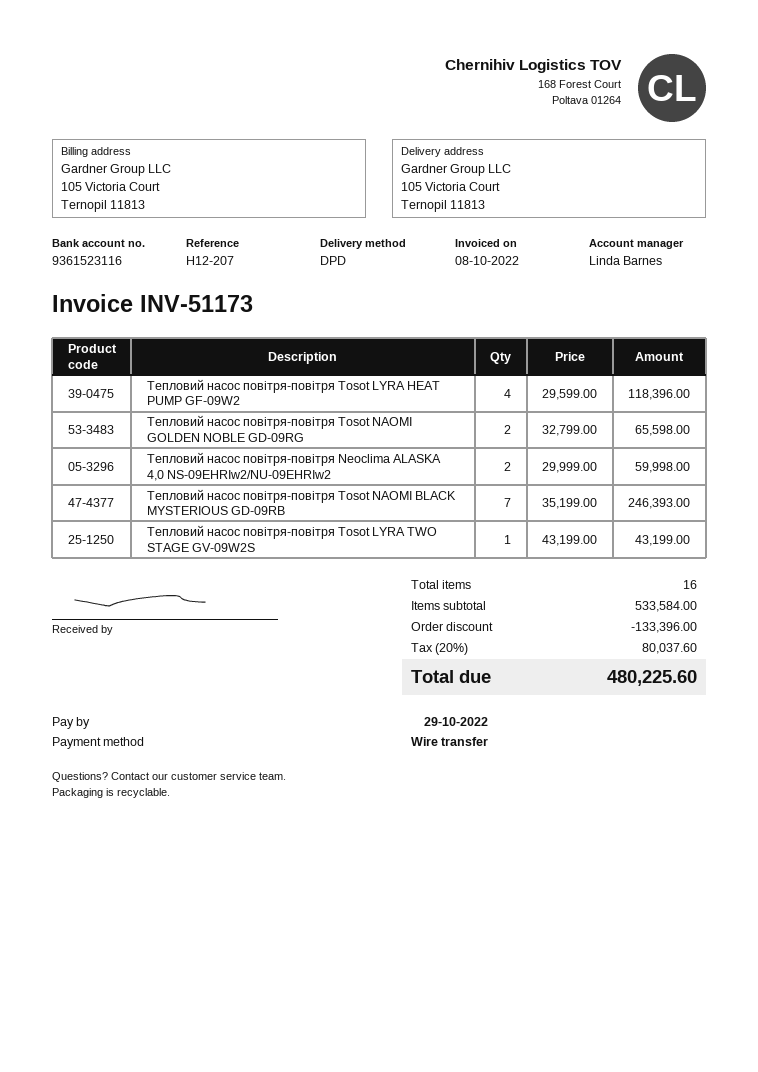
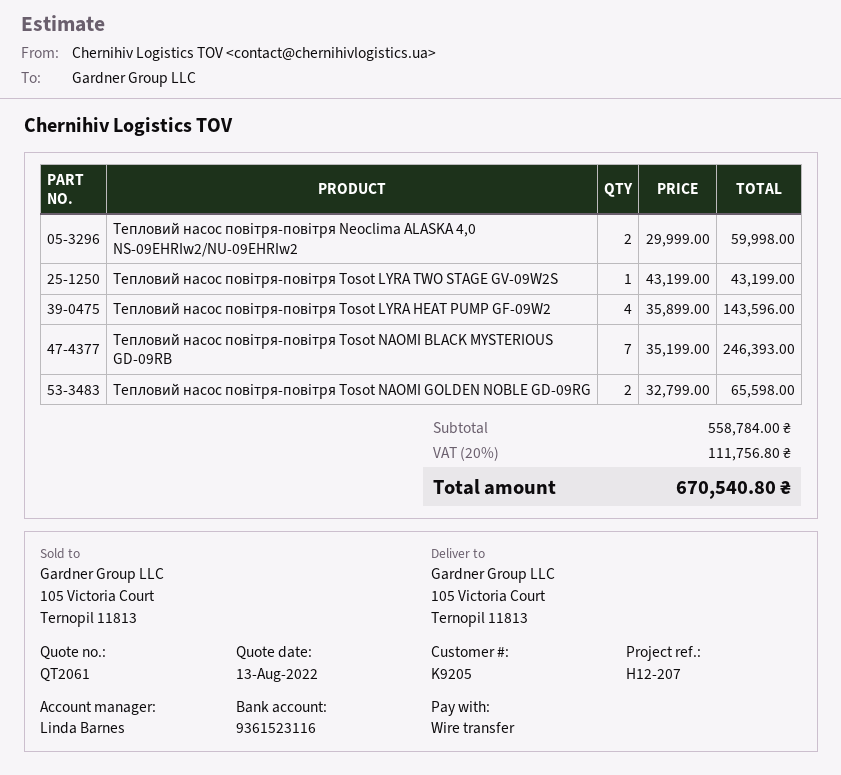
Тепловий насос повітря-повітря Tosot LYRA HEAT PUMP GF-09W2: 4 x 29599.00 = 118396.00 -> 4 x 35899.00 = 143596.00
subtotal: 533584.00 -> 558784.00
discount: 133396.00 -> none
tax: 20% = 80037.60 -> 20% = 111756.80
total: 480225.60 -> 670540.80

